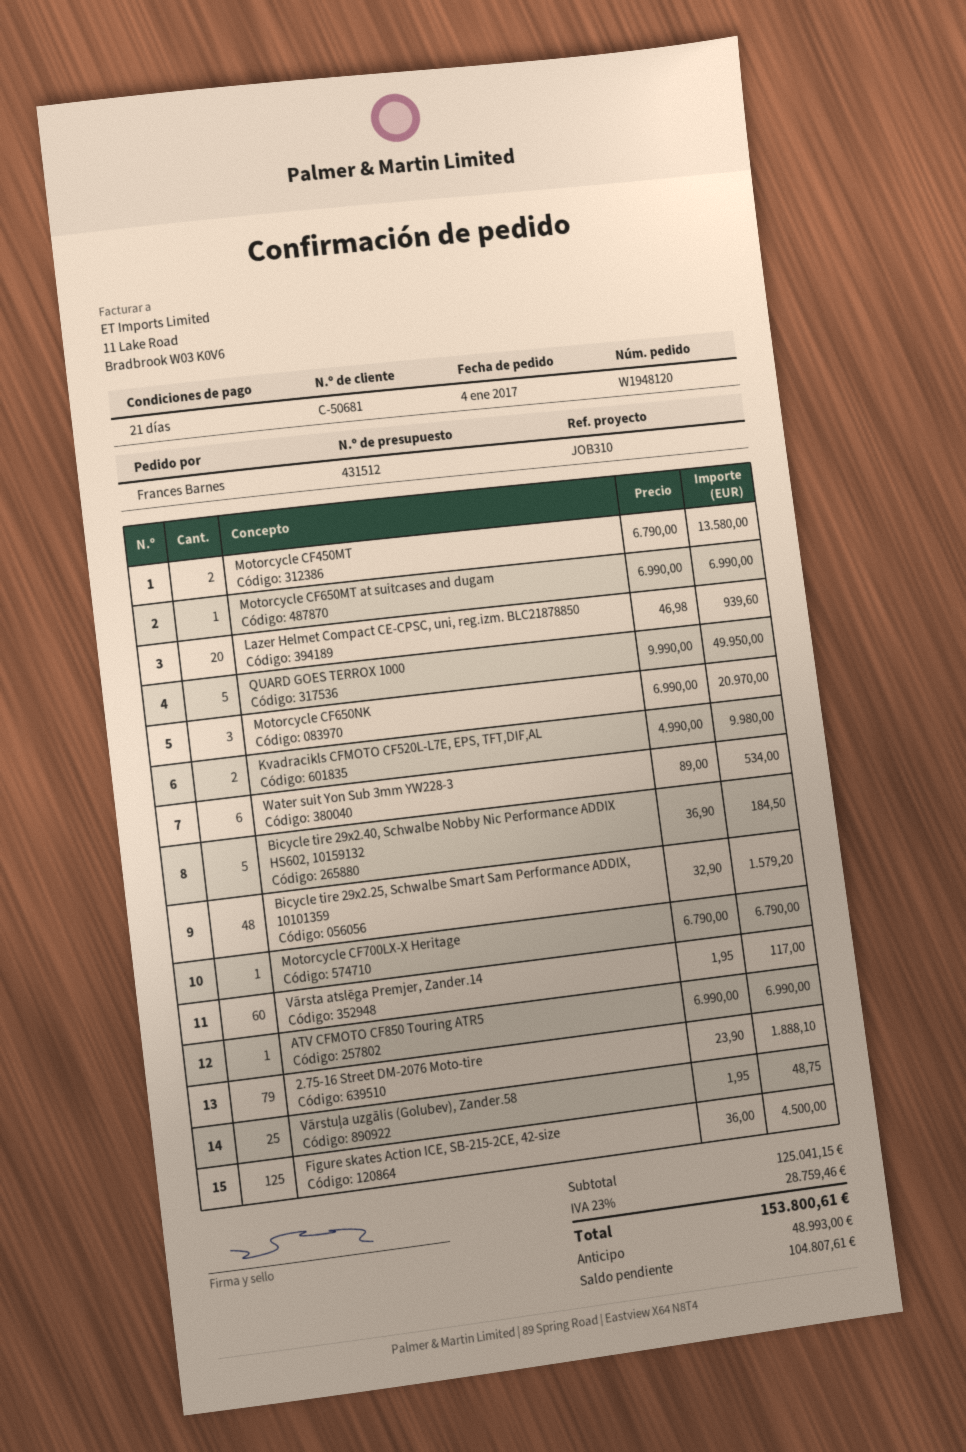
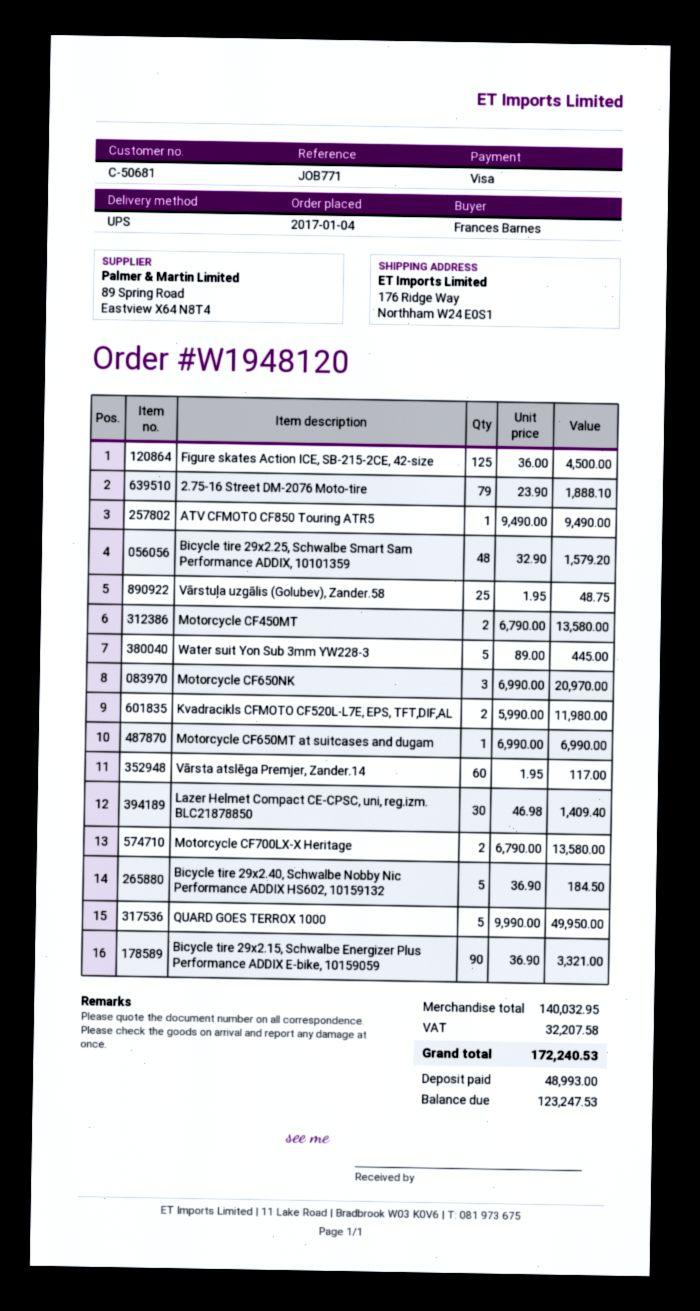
reference: JOB310 -> JOB771
Lazer Helmet Compact CE-CPSC, uni, reg.izm. BLC21878850: 20 x 46.98 = 939.60 -> 30 x 46.98 = 1409.40
Kvadracikls CFMOTO CF520L-L7E, EPS, TFT,DIF,AL: 2 x 4990.00 = 9980.00 -> 2 x 5990.00 = 11980.00
Water suit Yon Sub 3mm YW228-3: 6 x 89.00 = 534.00 -> 5 x 89.00 = 445.00
Motorcycle CF700LX-X Heritage: 1 x 6790.00 = 6790.00 -> 2 x 6790.00 = 13580.00
ATV CFMOTO CF850 Touring ATR5: 1 x 6990.00 = 6990.00 -> 1 x 9490.00 = 9490.00
Bicycle tire 29x2.15, Schwalbe Energizer Plus Performance ADDIX E-bike, 10159059: none -> 90 x 36.90 = 3321.00
subtotal: 125041.15 -> 140032.95
tax: 28759.46 -> 32207.58
total: 153800.61 -> 172240.53
balance: 104807.61 -> 123247.53

